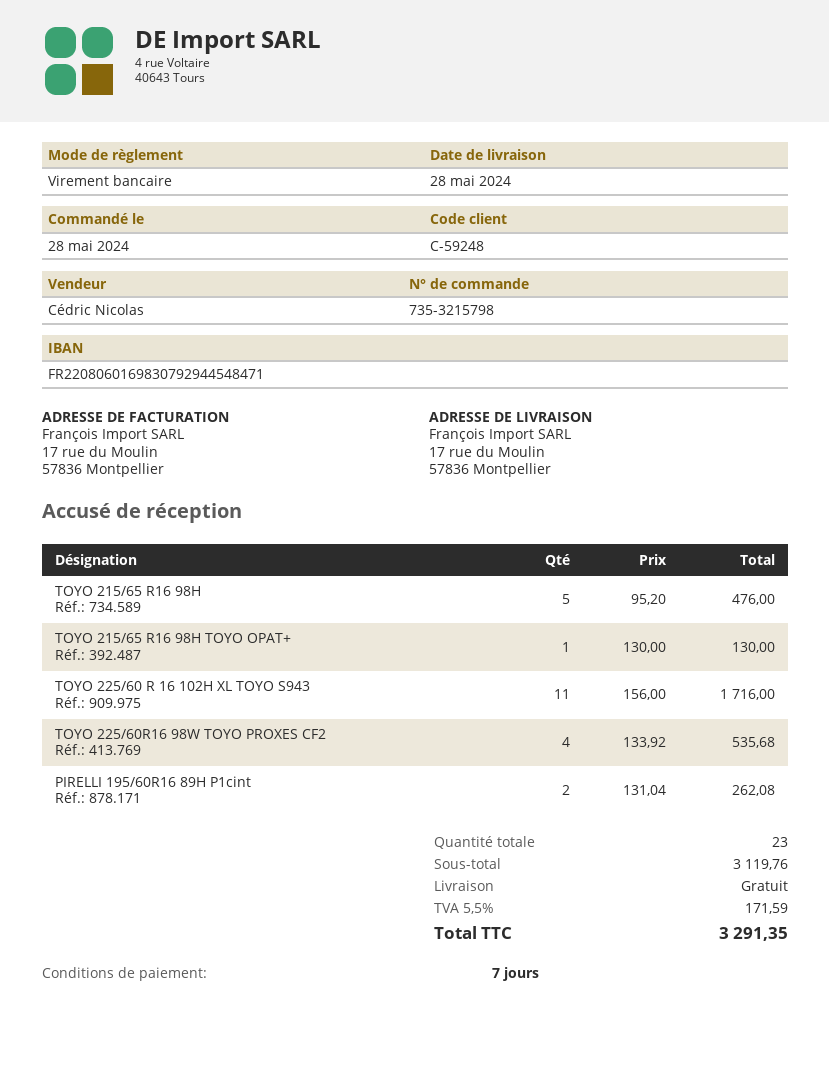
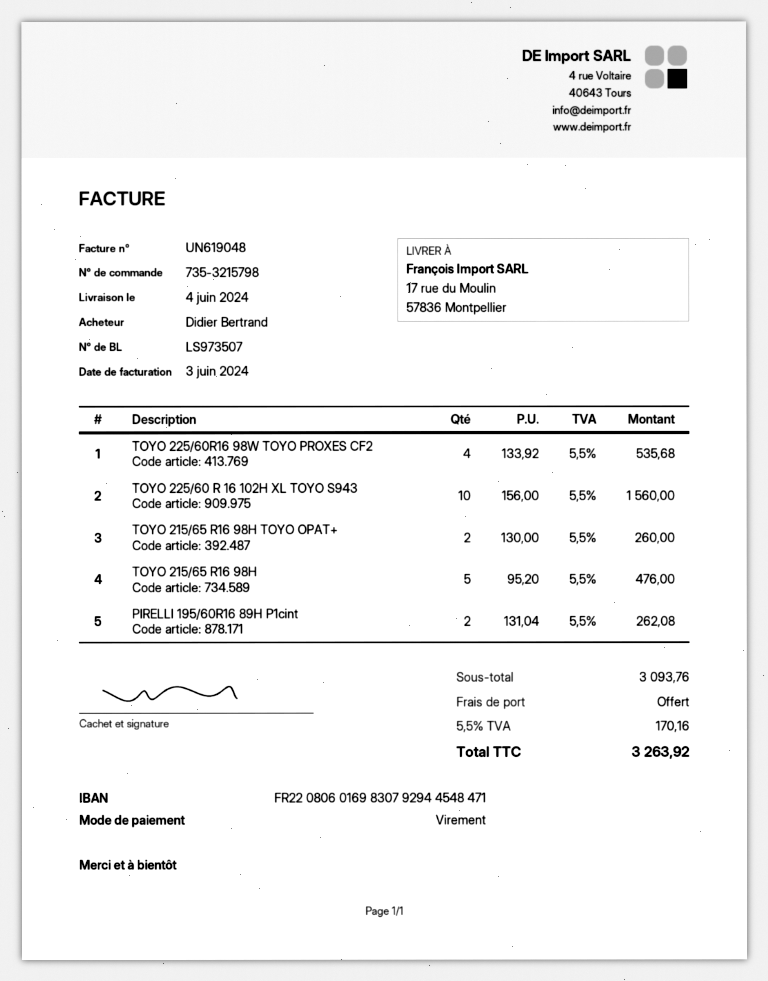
delivery date: 2024-05-28 -> 2024-06-04
TOYO 215/65 R16 98H TOYO OPAT+: 1 x 130.00 = 130.00 -> 2 x 130.00 = 260.00
TOYO 225/60 R 16 102H XL TOYO S943: 11 x 156.00 = 1716.00 -> 10 x 156.00 = 1560.00
subtotal: 3119.76 -> 3093.76
tax: 5.5% = 171.59 -> 5.5% = 170.16
total: 3291.35 -> 3263.92

